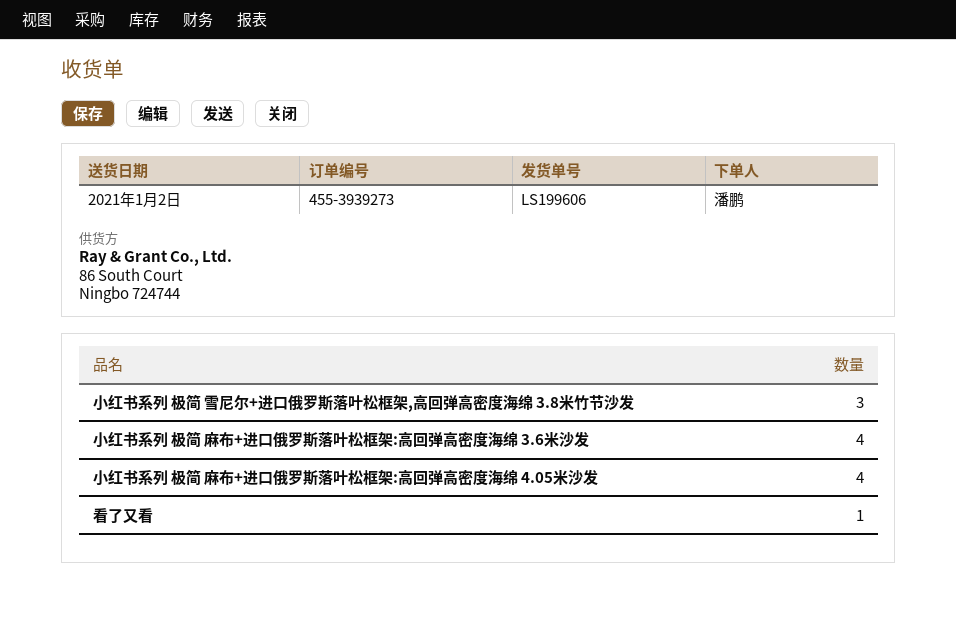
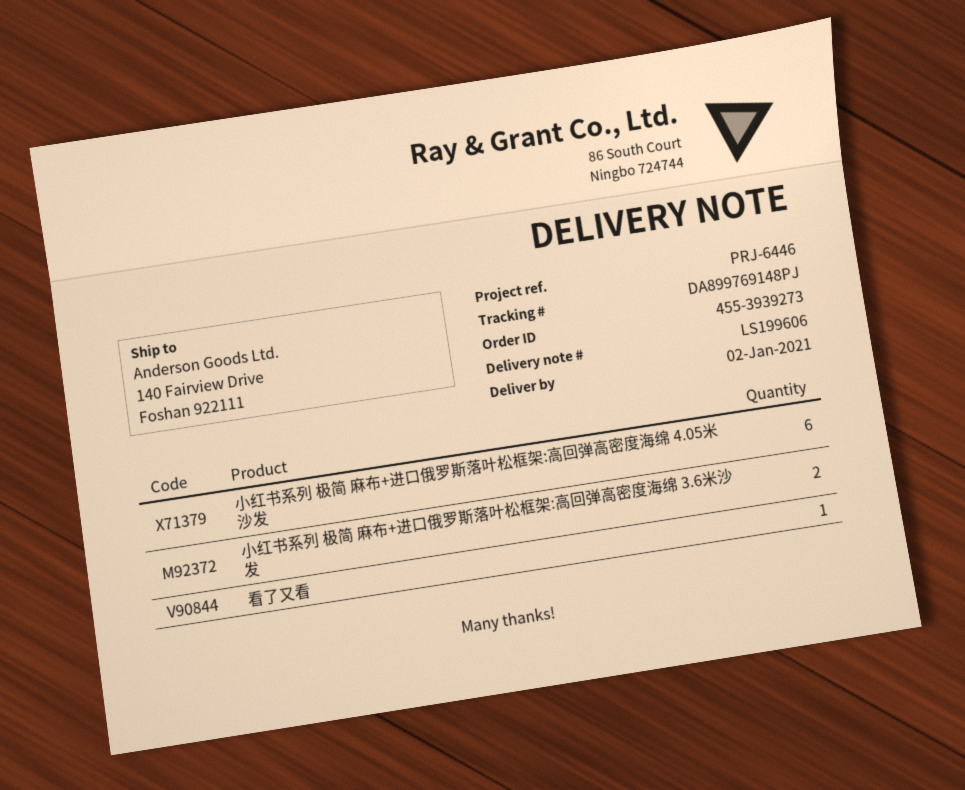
小红书系列 极简 雪尼尔+进口俄罗斯落叶松框架,高回弹高密度海绵 3.8米竹节沙发: 3 -> none
小红书系列 极简 麻布+进口俄罗斯落叶松框架:高回弹高密度海绵 3.6米沙发: 4 -> 2
小红书系列 极简 麻布+进口俄罗斯落叶松框架:高回弹高密度海绵 4.05米沙发: 4 -> 6

